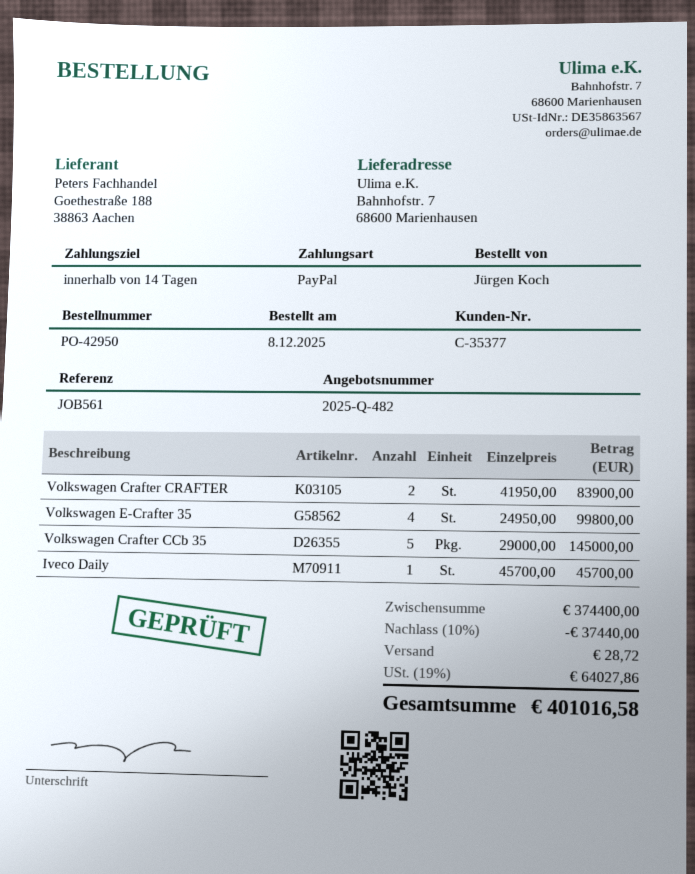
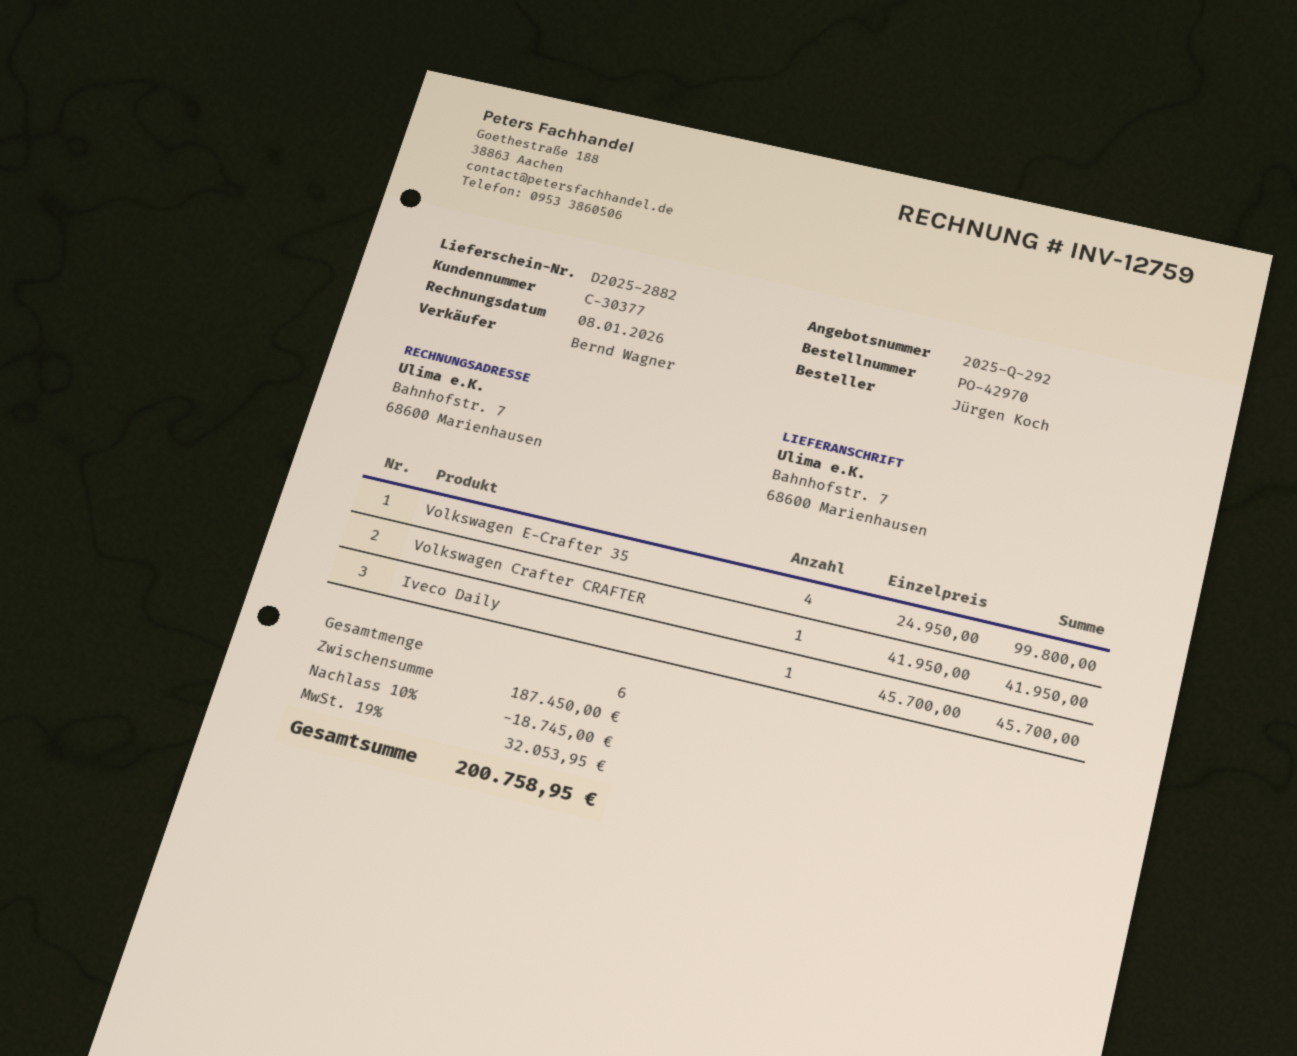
quote number: 2025-Q-482 -> 2025-Q-292
order number: PO-42950 -> PO-42970
customer number: C-35377 -> C-30377
Volkswagen Crafter CRAFTER: 2 x 41950.00 = 83900.00 -> 1 x 41950.00 = 41950.00
Volkswagen Crafter CCb 35: 5 x 29000.00 = 145000.00 -> none
subtotal: 374400.00 -> 187450.00
discount: 10% = 37440.00 -> 10% = 18745.00
shipping: 28.72 -> none
tax: 19% = 64027.86 -> 19% = 32053.95
total: 401016.58 -> 200758.95

